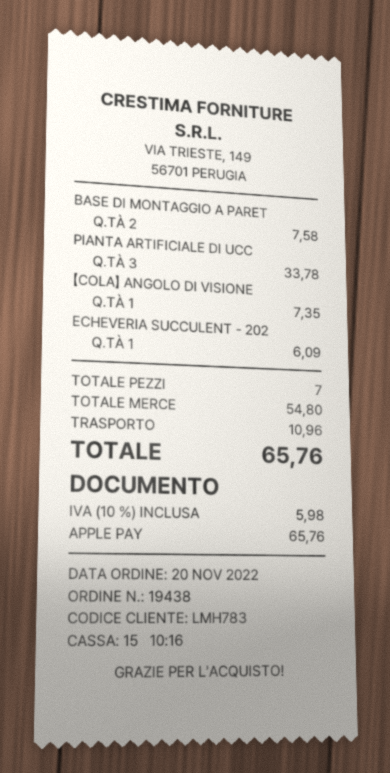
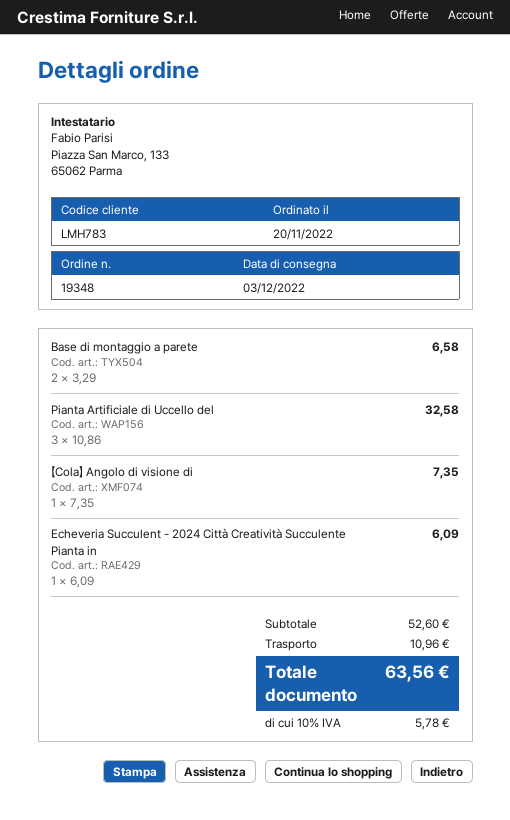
order number: 19438 -> 19348
BASE DI MONTAGGIO A PARET: 2 for 7.58 -> 2 for 6.58
PIANTA ARTIFICIALE DI UCC: 3 for 33.78 -> 3 for 32.58
subtotal: 54.80 -> 52.60
tax: 10% = 5.98 -> 10% = 5.78
total: 65.76 -> 63.56

